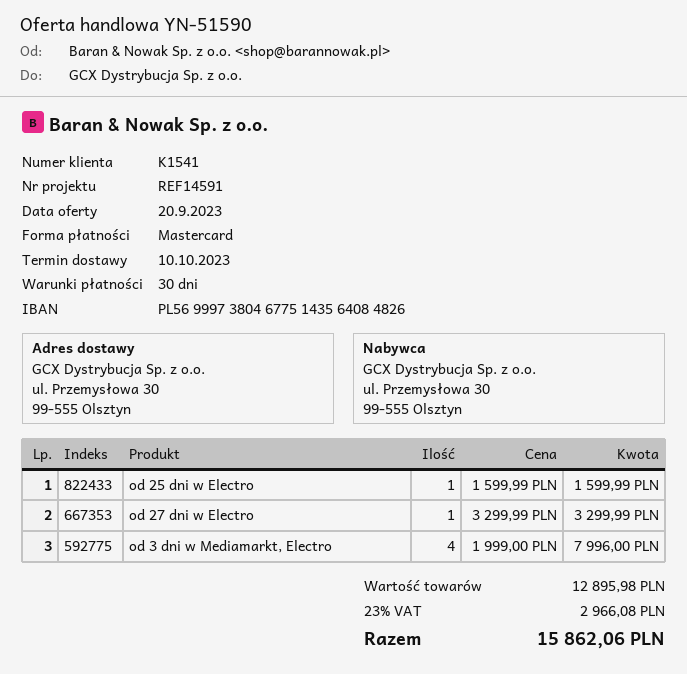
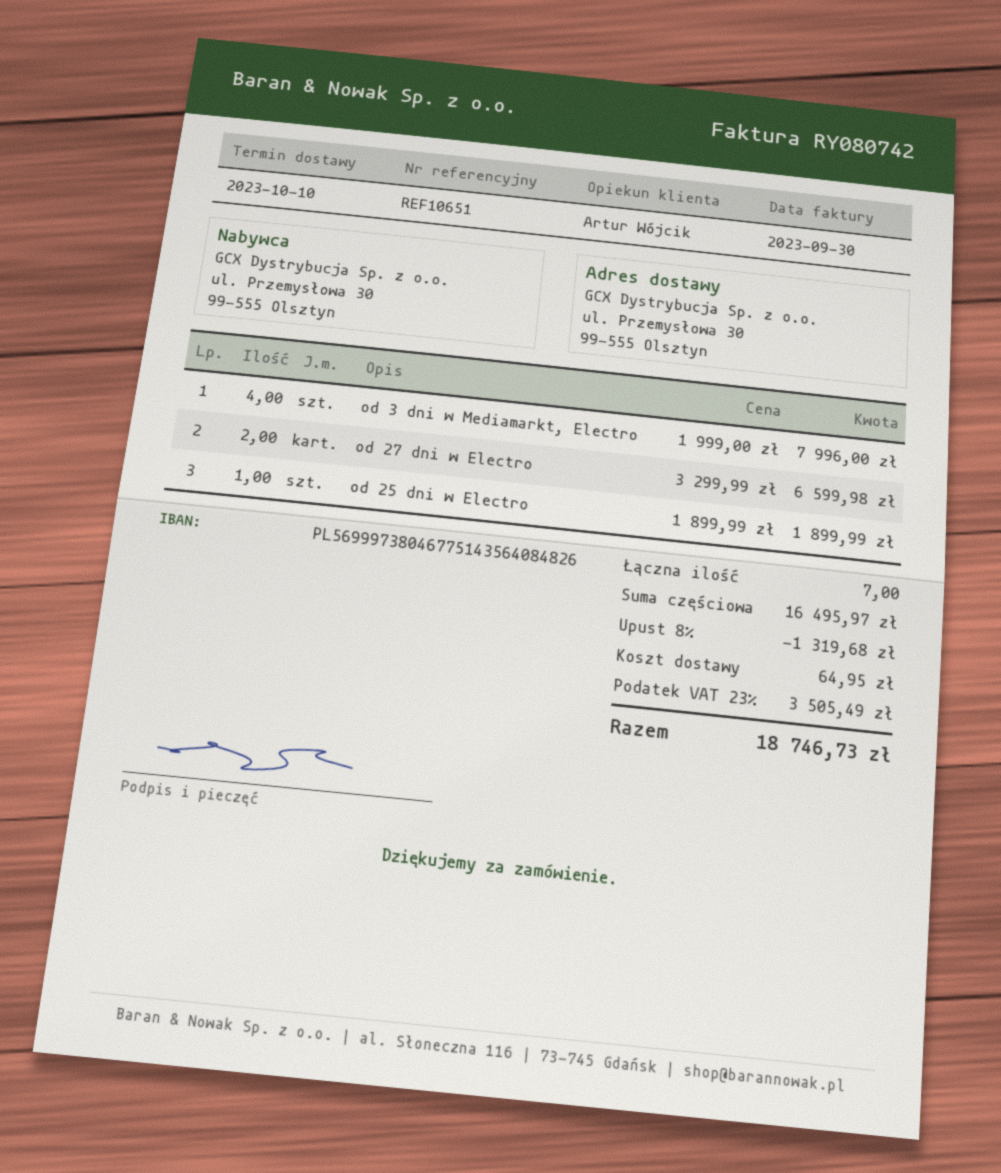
reference: REF14591 -> REF10651
od 25 dni w Electro: 1 x 1599.99 = 1599.99 -> 1 x 1899.99 = 1899.99
od 27 dni w Electro: 1 x 3299.99 = 3299.99 -> 2 x 3299.99 = 6599.98
subtotal: 12895.98 -> 16495.97
discount: none -> 8% = 1319.68
shipping: none -> 64.95
tax: 23% = 2966.08 -> 23% = 3505.49
total: 15862.06 -> 18746.73

